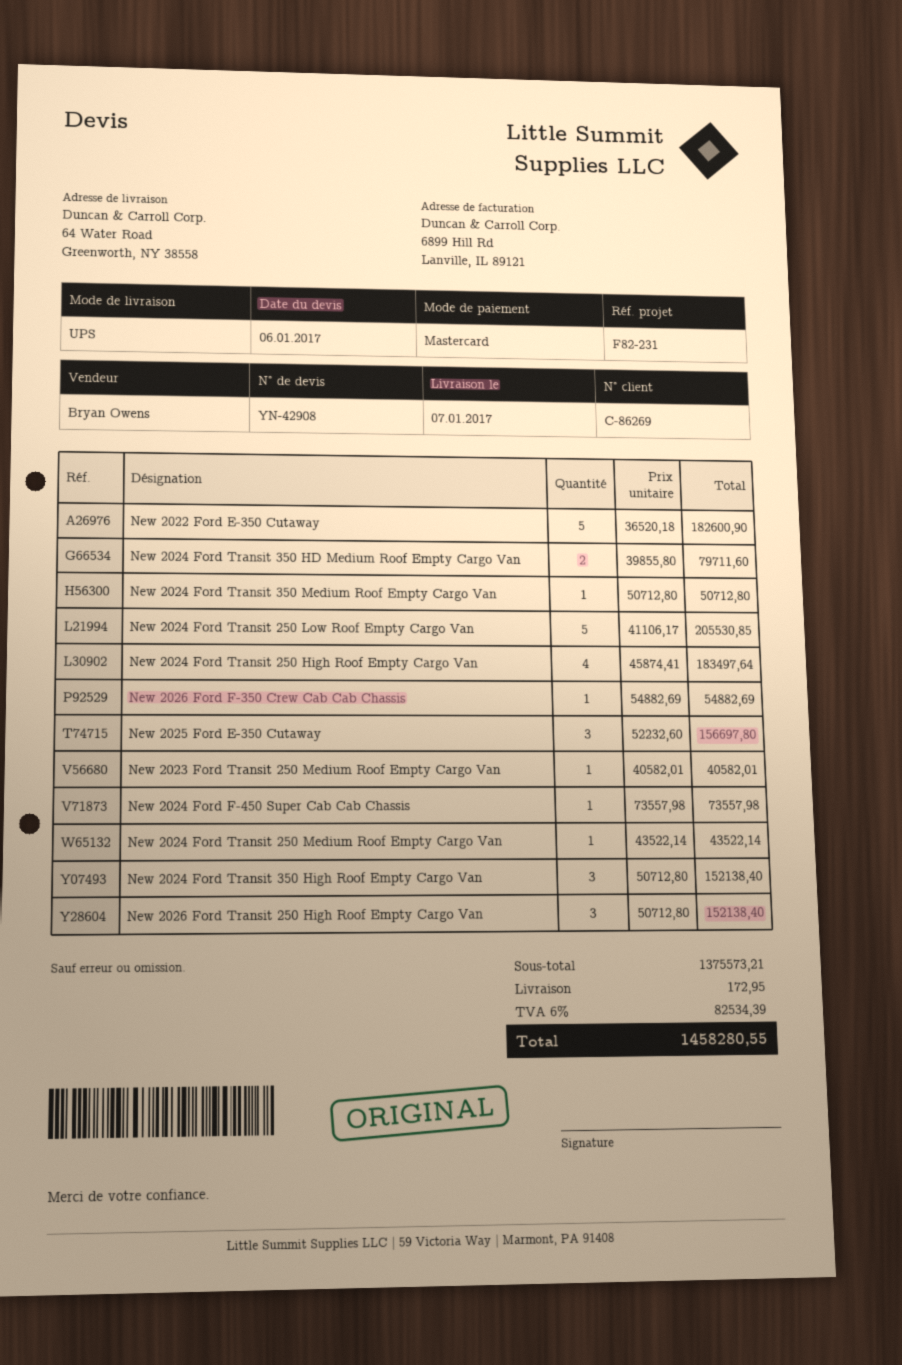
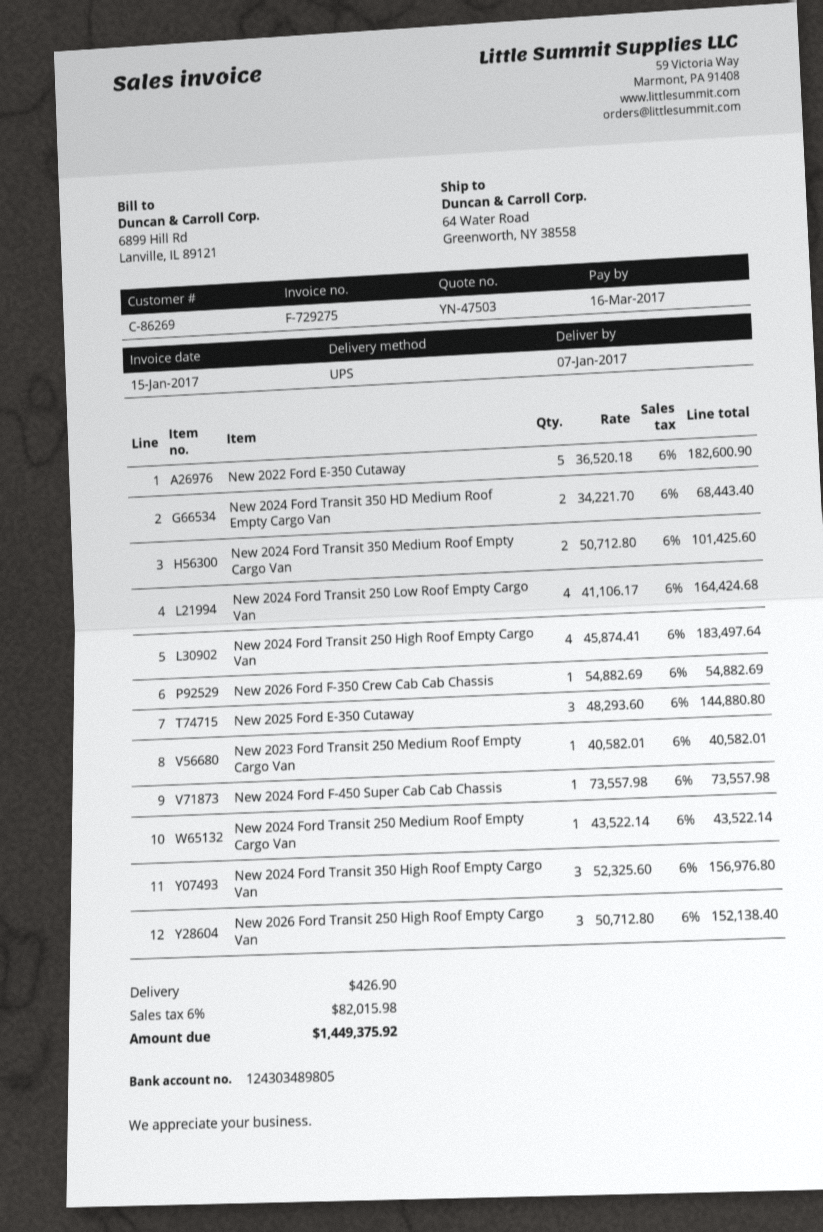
quote number: YN-42908 -> YN-47503
New 2024 Ford Transit 350 HD Medium Roof Empty Cargo Van: 2 x 39855.80 = 79711.60 -> 2 x 34221.70 = 68443.40
New 2024 Ford Transit 350 Medium Roof Empty Cargo Van: 1 x 50712.80 = 50712.80 -> 2 x 50712.80 = 101425.60
New 2024 Ford Transit 250 Low Roof Empty Cargo Van: 5 x 41106.17 = 205530.85 -> 4 x 41106.17 = 164424.68
New 2025 Ford E-350 Cutaway: 3 x 52232.60 = 156697.80 -> 3 x 48293.60 = 144880.80
New 2024 Ford Transit 350 High Roof Empty Cargo Van: 3 x 50712.80 = 152138.40 -> 3 x 52325.60 = 156976.80
shipping: 172.95 -> 426.90
tax: 6% = 82534.39 -> 6% = 82015.98
total: 1458280.55 -> 1449375.92

